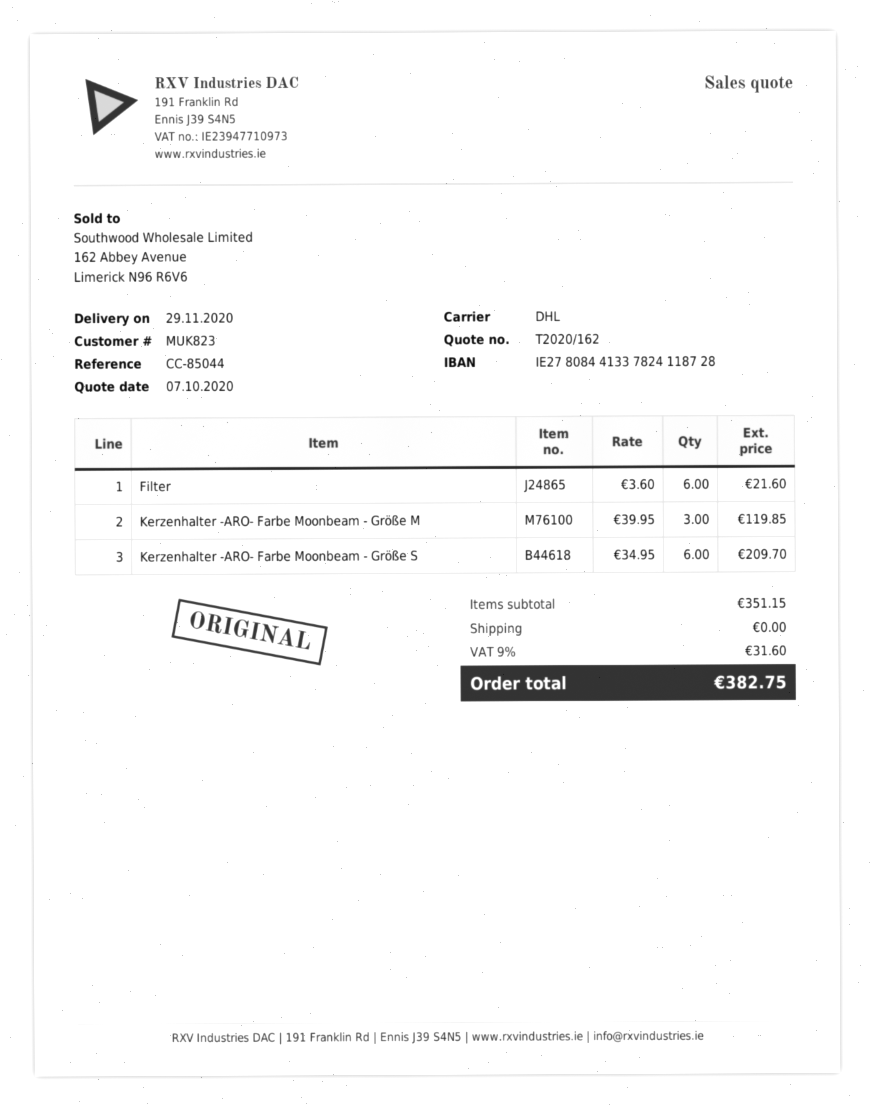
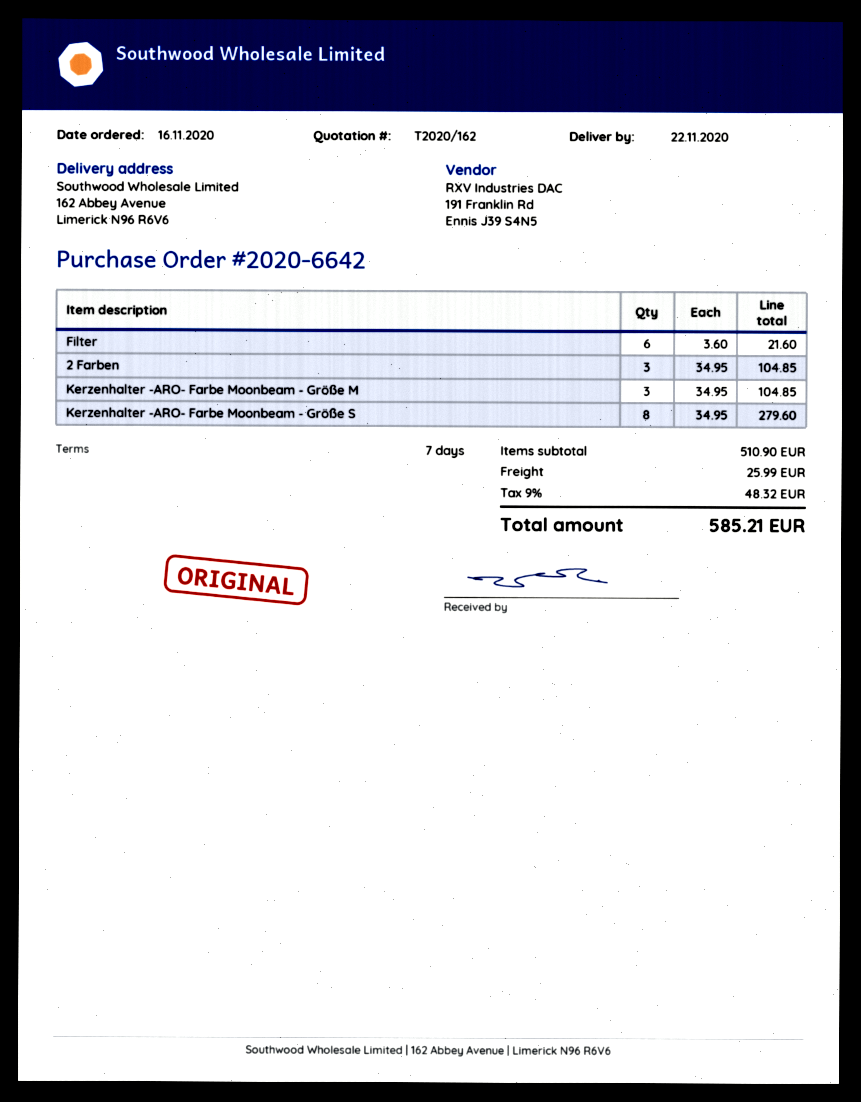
delivery date: 2020-11-29 -> 2020-11-22
Kerzenhalter -ARO- Farbe Moonbeam - Größe M: 3 x 39.95 = 119.85 -> 3 x 34.95 = 104.85
Kerzenhalter -ARO- Farbe Moonbeam - Größe S: 6 x 34.95 = 209.70 -> 8 x 34.95 = 279.60
2 Farben: none -> 3 x 34.95 = 104.85
subtotal: 351.15 -> 510.90
shipping: 0.00 -> 25.99
tax: 9% = 31.60 -> 9% = 48.32
total: 382.75 -> 585.21

